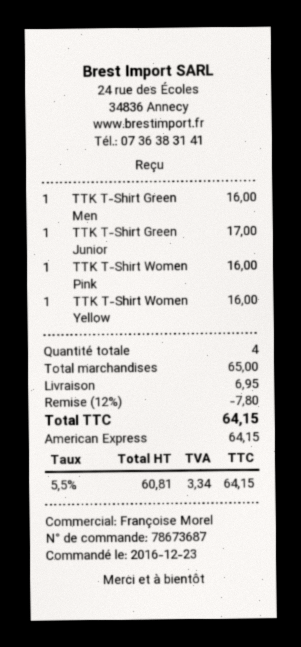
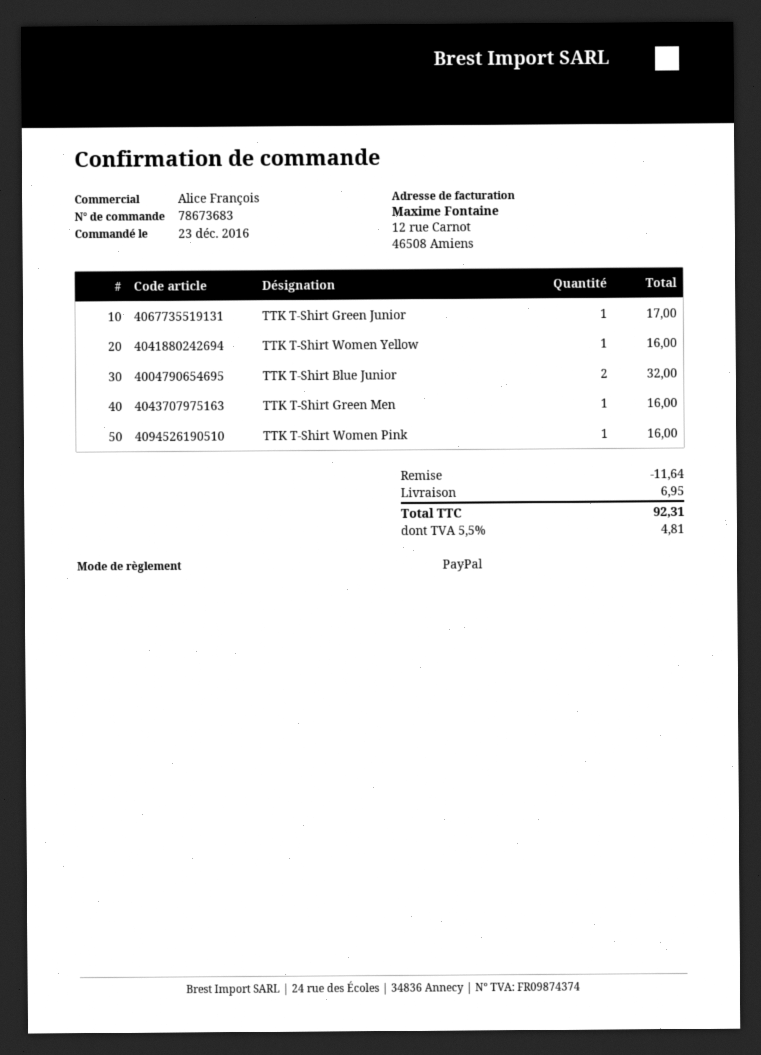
order number: 78673687 -> 78673683
sales rep: Françoise Morel -> Alice François
payment method: American Express -> PayPal
TTK T-Shirt Blue Junior: none -> 2 for 32.00
discount: 7.80 -> 11.64
tax: 5.5% = 3.34 -> 5.5% = 4.81
total: 64.15 -> 92.31

